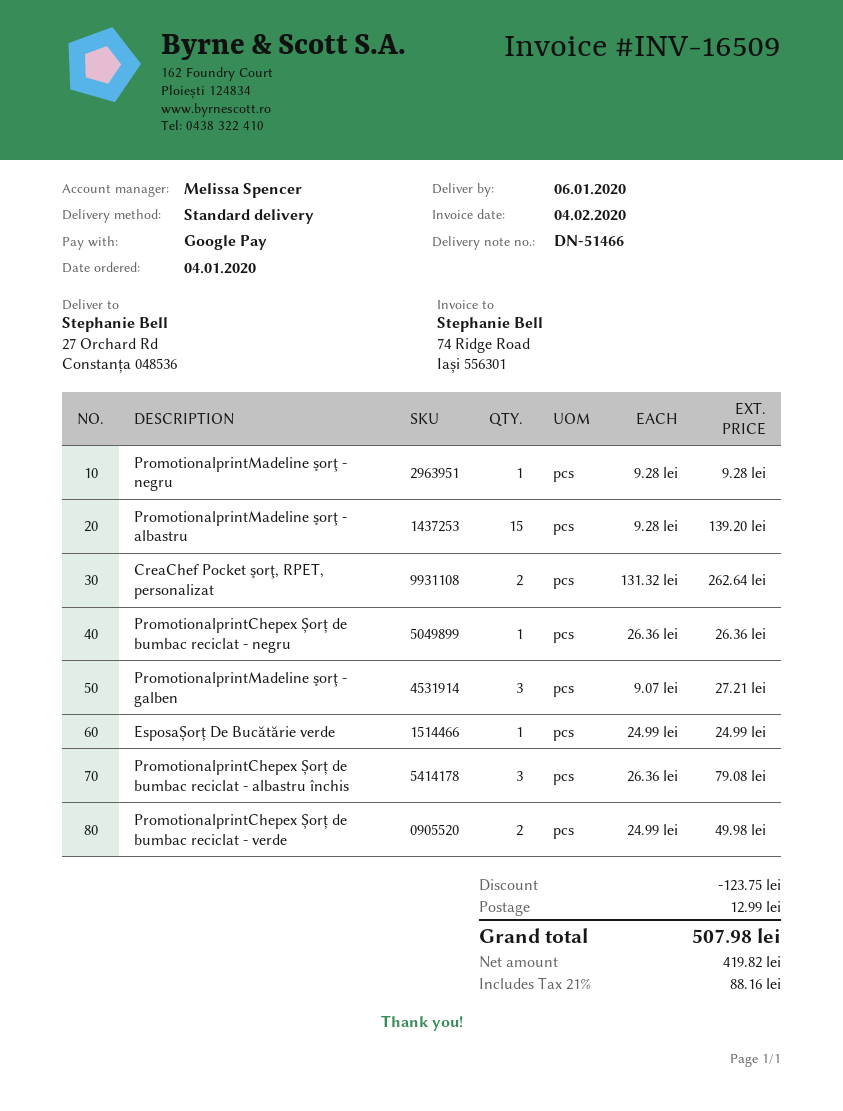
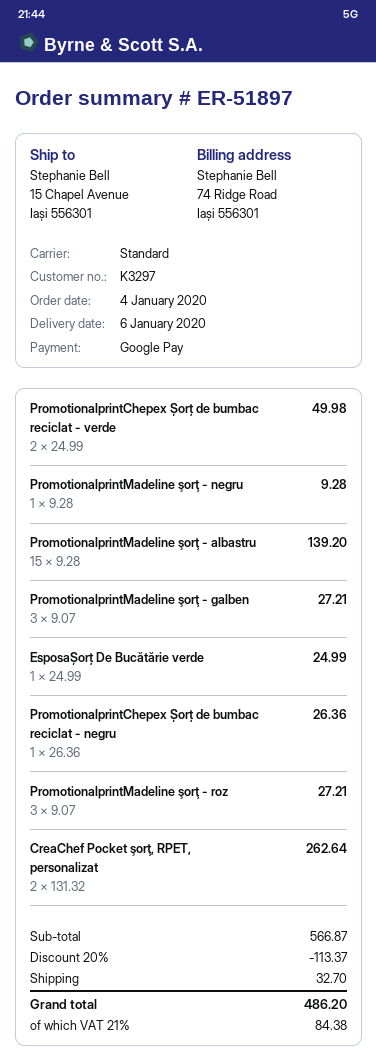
ship to: 27 Orchard Rd, Constanța 048536 -> 15 Chapel Avenue, Iași 556301
PromotionalprintChepex Șorț de bumbac reciclat - albastru închis: 3 x 26.36 = 79.08 -> none
PromotionalprintMadeline şorţ - roz: none -> 3 x 9.07 = 27.21
discount: 123.75 -> 113.37
shipping: 12.99 -> 32.70
tax: 21% = 88.16 -> 21% = 84.38
total: 507.98 -> 486.20

